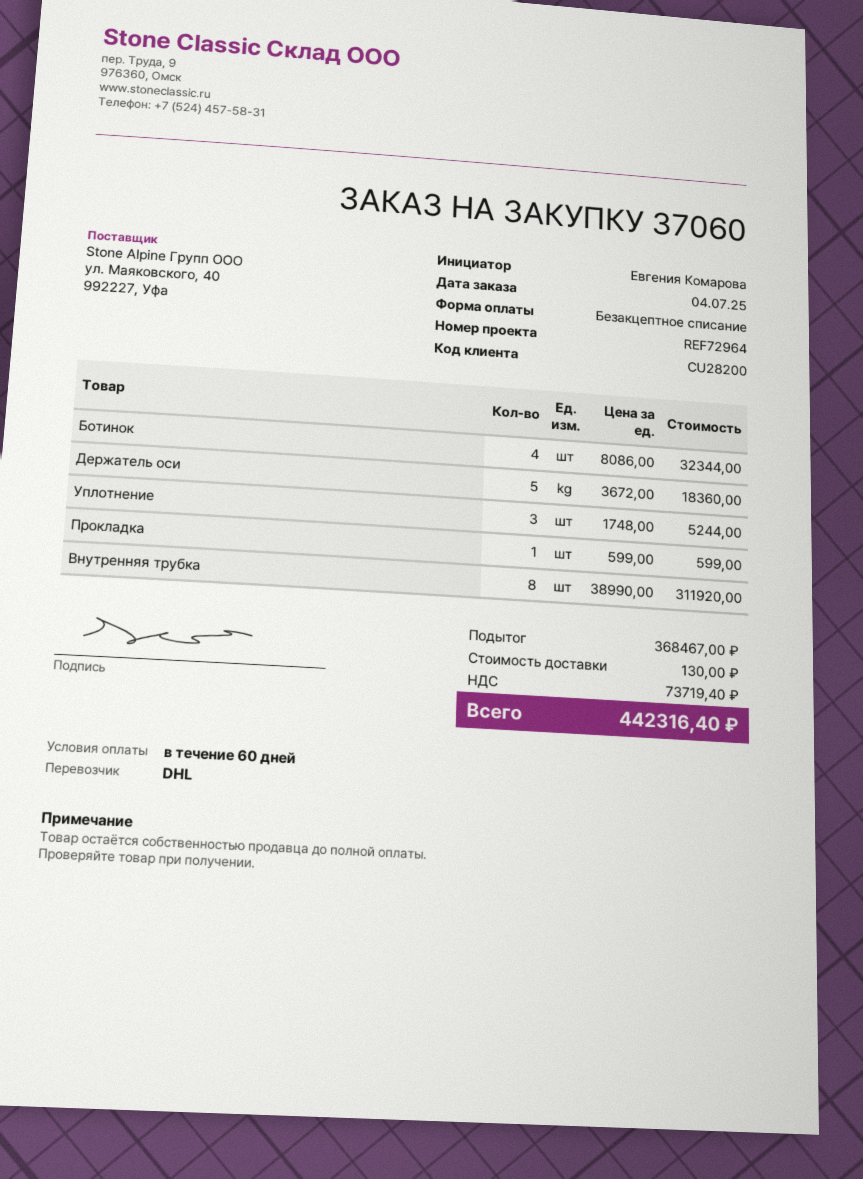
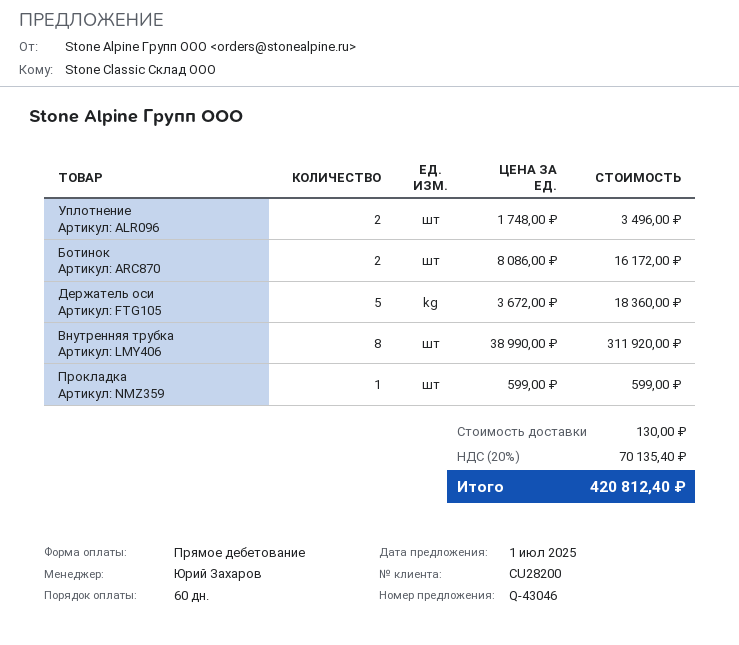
Ботинок: 4 x 8086.00 = 32344.00 -> 2 x 8086.00 = 16172.00
Уплотнение: 3 x 1748.00 = 5244.00 -> 2 x 1748.00 = 3496.00
tax: 73719.40 -> 70135.40
total: 442316.40 -> 420812.40

